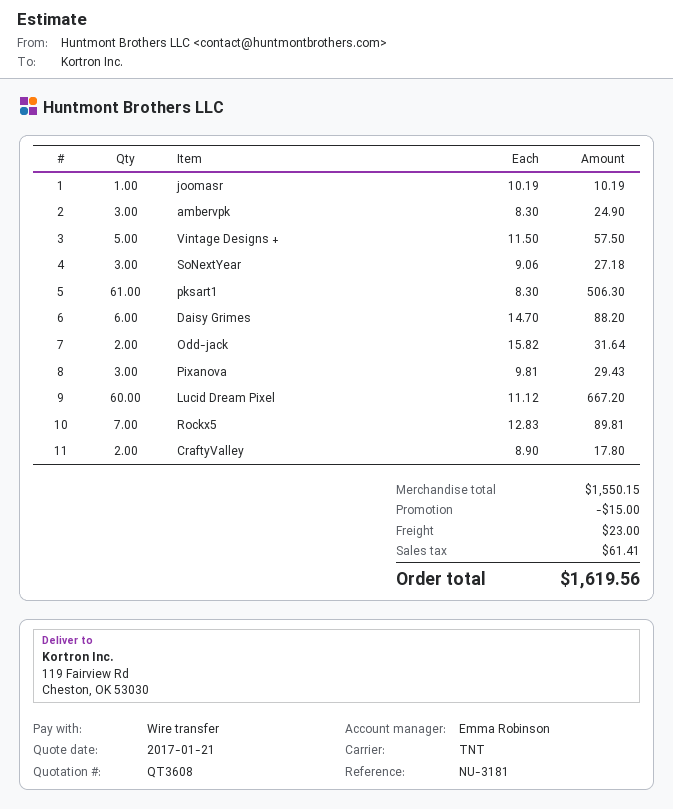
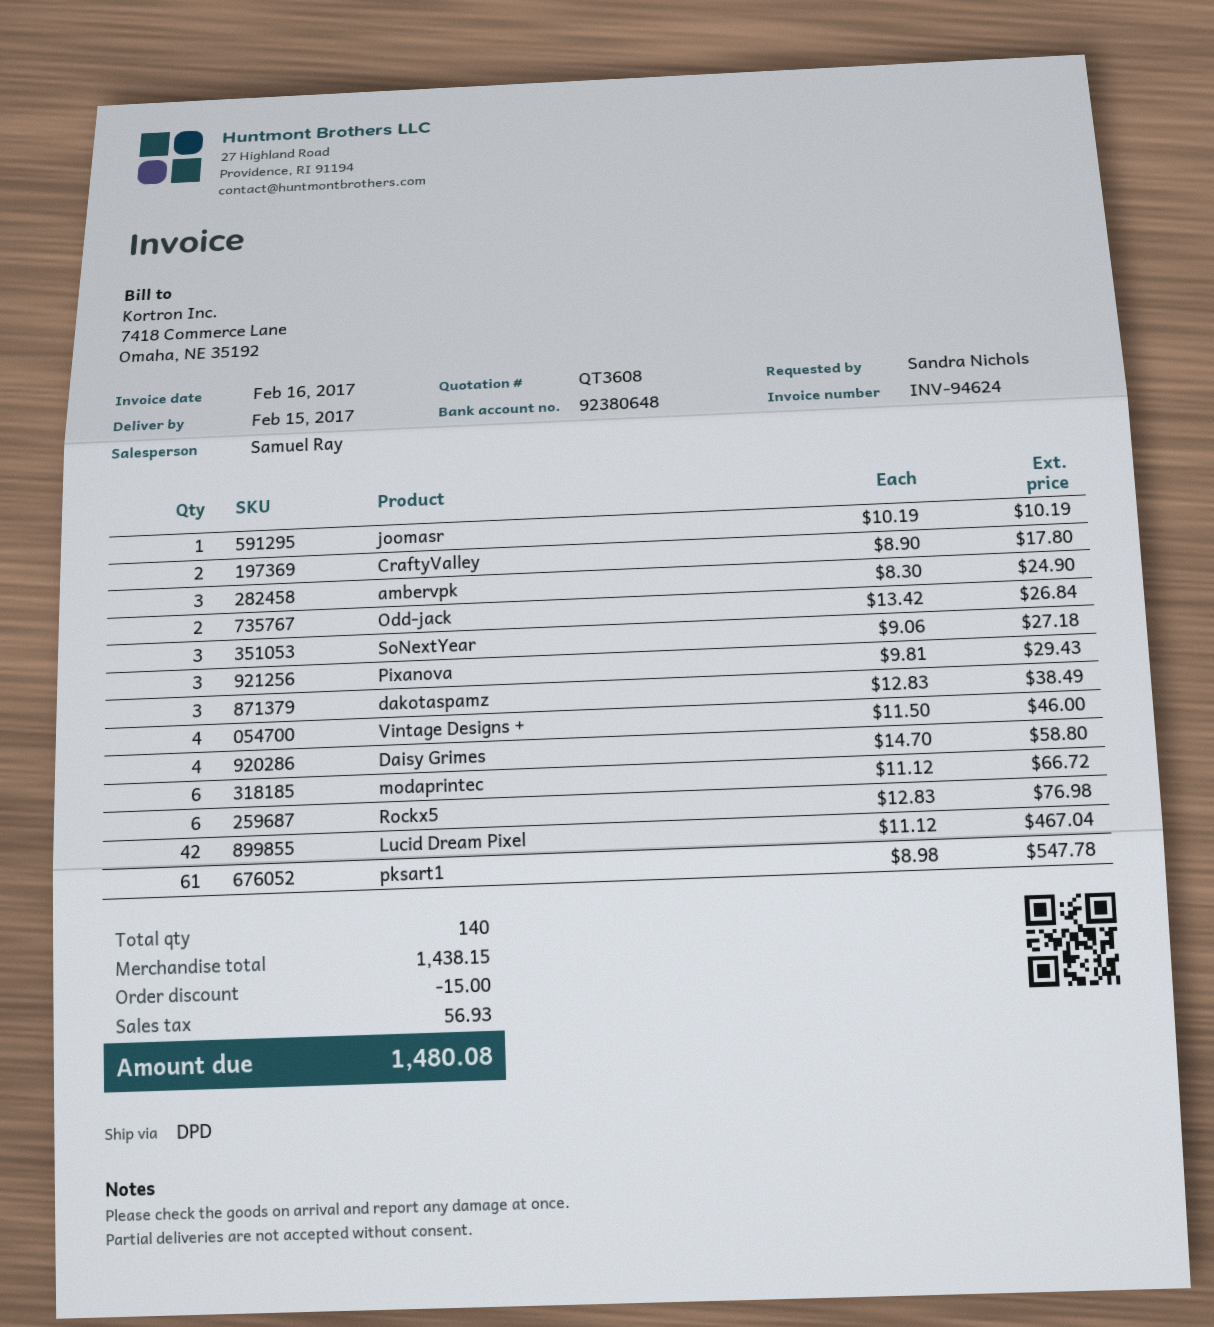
sales rep: Emma Robinson -> Samuel Ray
shipping method: TNT -> DPD
Vintage Designs +: 5 x 11.50 = 57.50 -> 4 x 11.50 = 46.00
pksart1: 61 x 8.30 = 506.30 -> 61 x 8.98 = 547.78
Daisy Grimes: 6 x 14.70 = 88.20 -> 4 x 14.70 = 58.80
Odd-jack: 2 x 15.82 = 31.64 -> 2 x 13.42 = 26.84
Lucid Dream Pixel: 60 x 11.12 = 667.20 -> 42 x 11.12 = 467.04
Rockx5: 7 x 12.83 = 89.81 -> 6 x 12.83 = 76.98
dakotaspamz: none -> 3 x 12.83 = 38.49
modaprintec: none -> 6 x 11.12 = 66.72
subtotal: 1550.15 -> 1438.15
shipping: 23.00 -> none
tax: 61.41 -> 56.93
total: 1619.56 -> 1480.08

